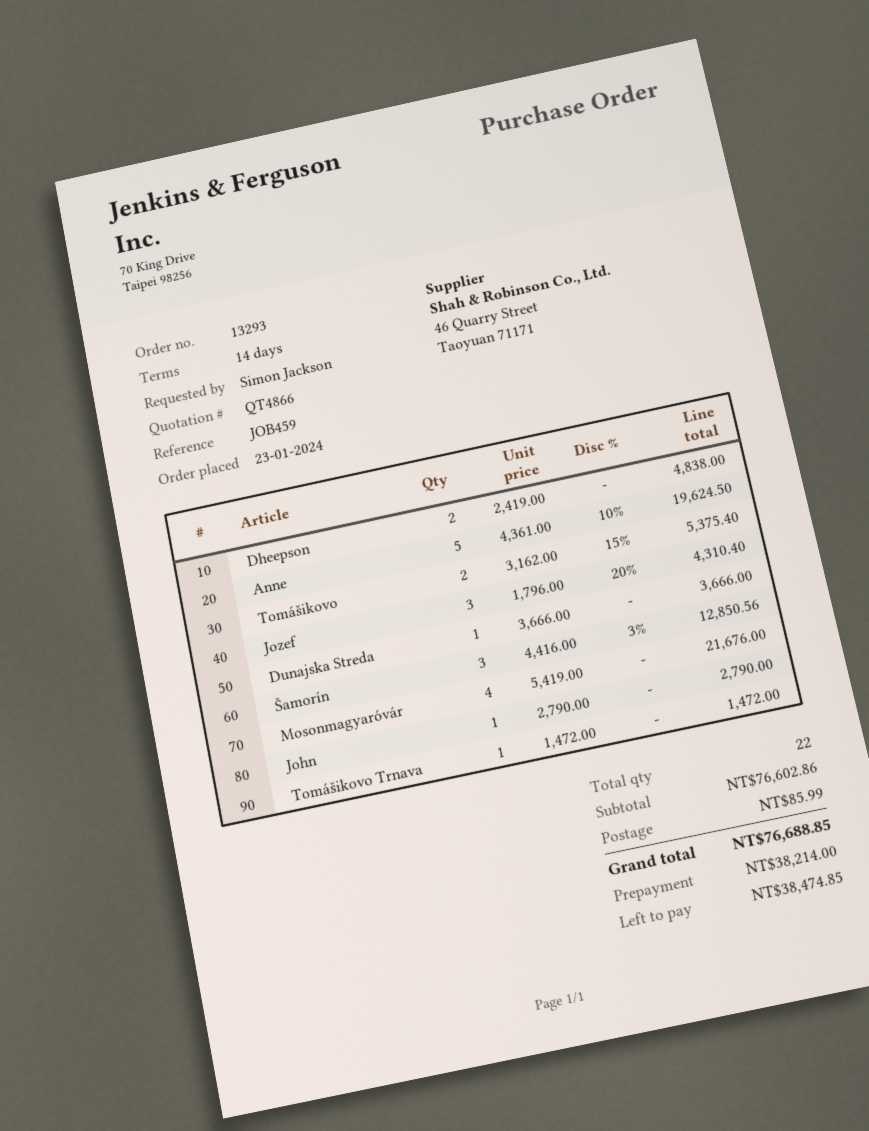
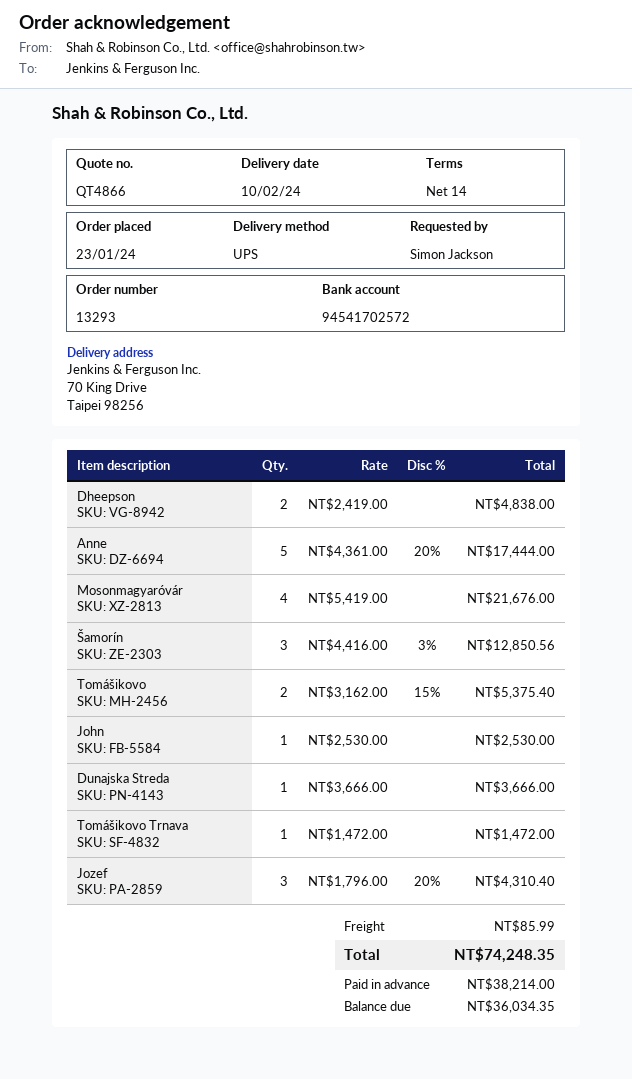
Anne: 5 x 4361.00 - 10% = 19624.50 -> 5 x 4361.00 - 20% = 17444.00
John: 1 x 2790.00 = 2790.00 -> 1 x 2530.00 = 2530.00
total: 76688.85 -> 74248.35
balance: 38474.85 -> 36034.35

